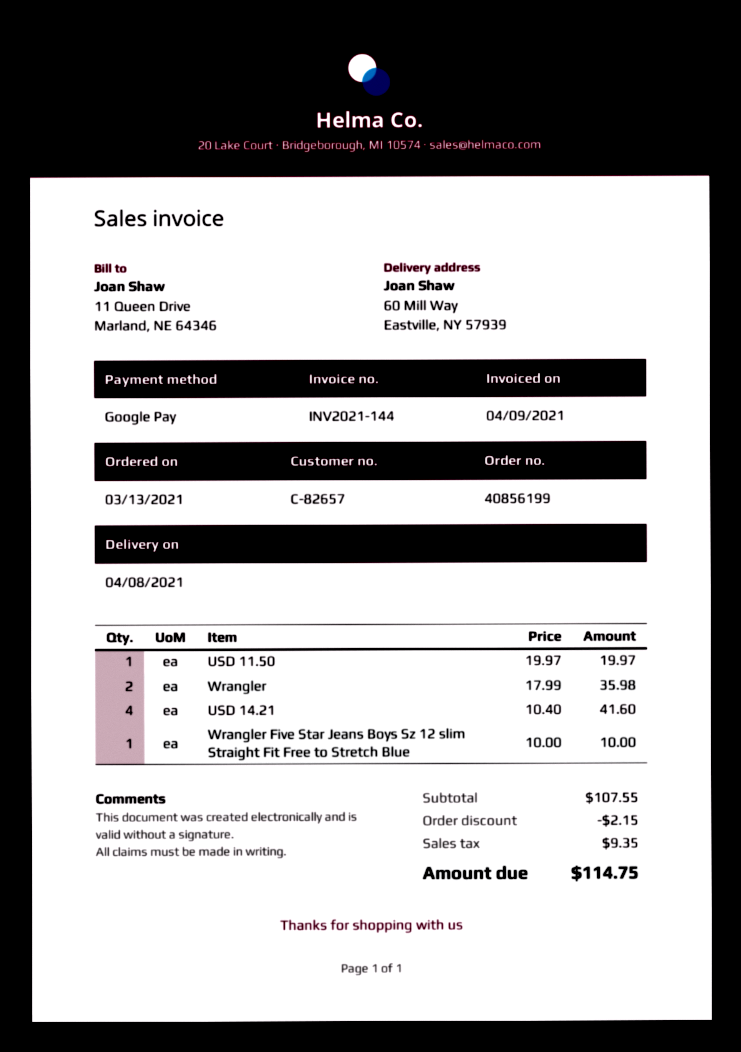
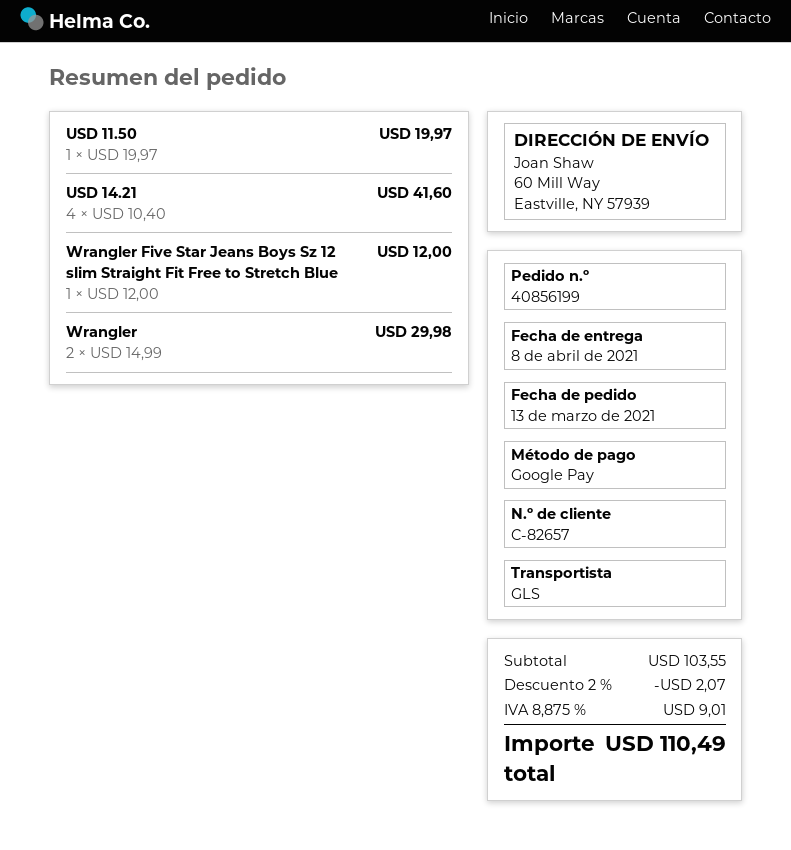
Wrangler: 2 x 17.99 = 35.98 -> 2 x 14.99 = 29.98
Wrangler Five Star Jeans Boys Sz 12 slim Straight Fit Free to Stretch Blue: 1 x 10.00 = 10.00 -> 1 x 12.00 = 12.00
subtotal: 107.55 -> 103.55
discount: 2.15 -> 2.07
tax: 9.35 -> 9.01
total: 114.75 -> 110.49

